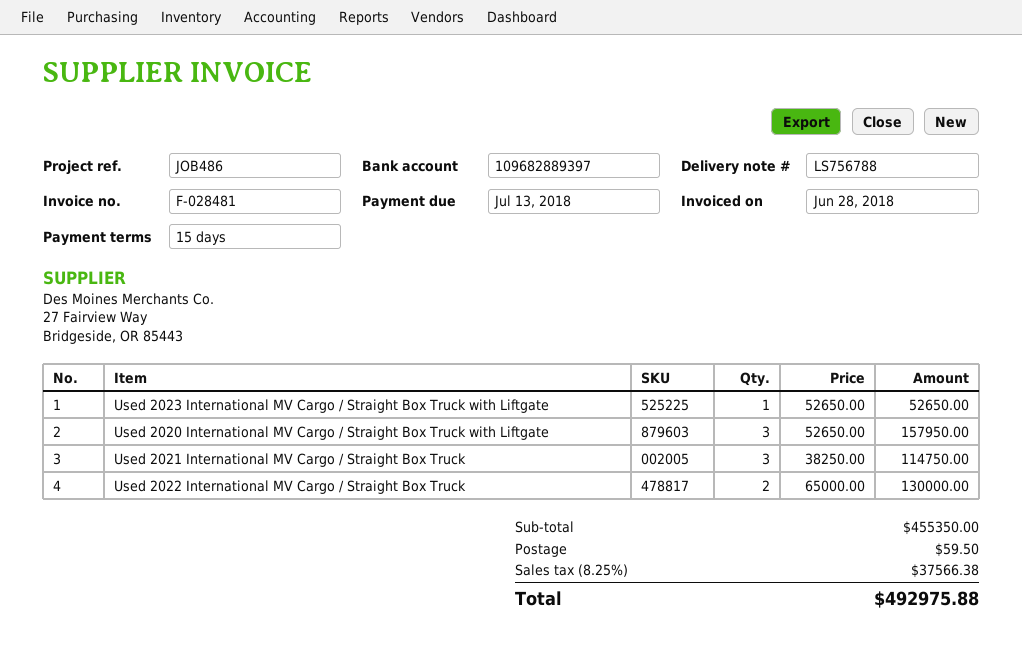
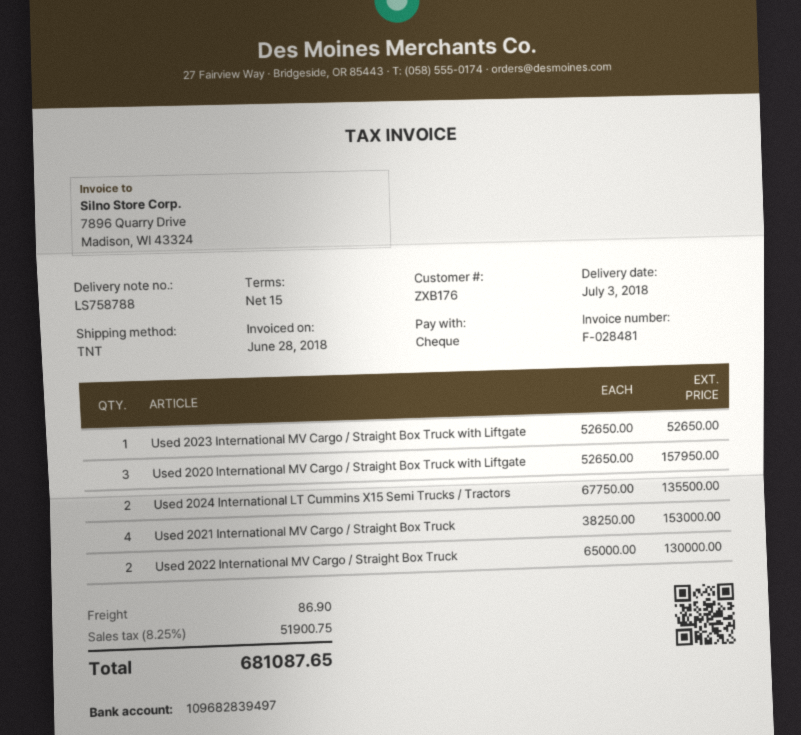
delivery note number: LS756788 -> LS758788
bank account: 109682889397 -> 109682839497
Used 2021 International MV Cargo / Straight Box Truck: 3 x 38250.00 = 114750.00 -> 4 x 38250.00 = 153000.00
Used 2024 International LT Cummins X15 Semi Trucks / Tractors: none -> 2 x 67750.00 = 135500.00
shipping: 59.50 -> 86.90
tax: 8.25% = 37566.38 -> 8.25% = 51900.75
total: 492975.88 -> 681087.65

